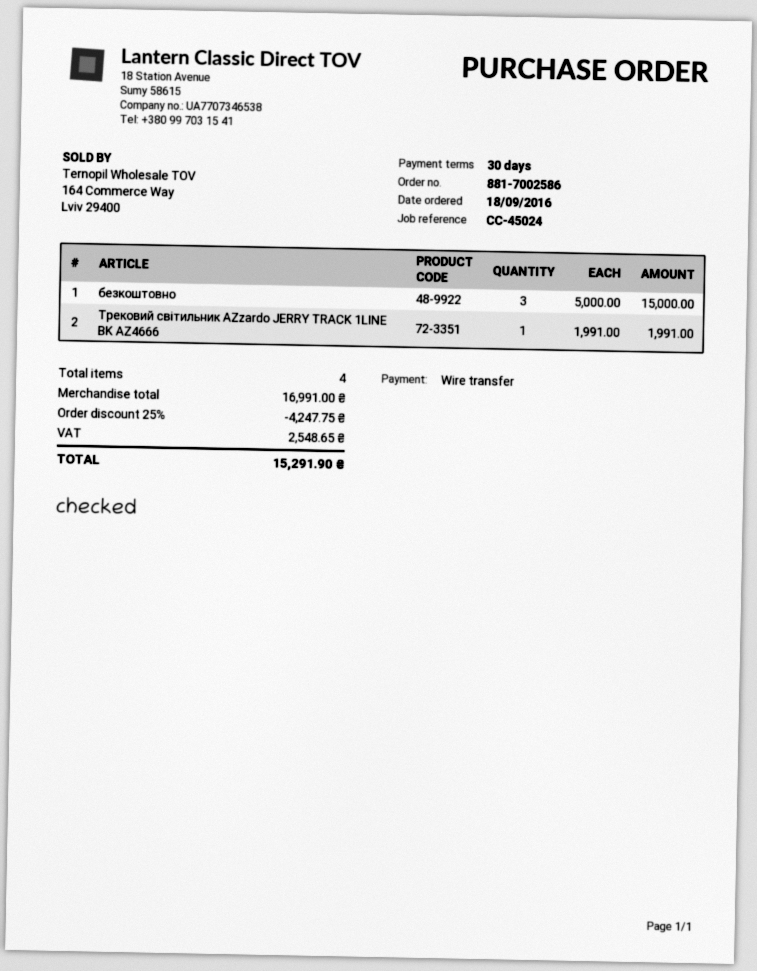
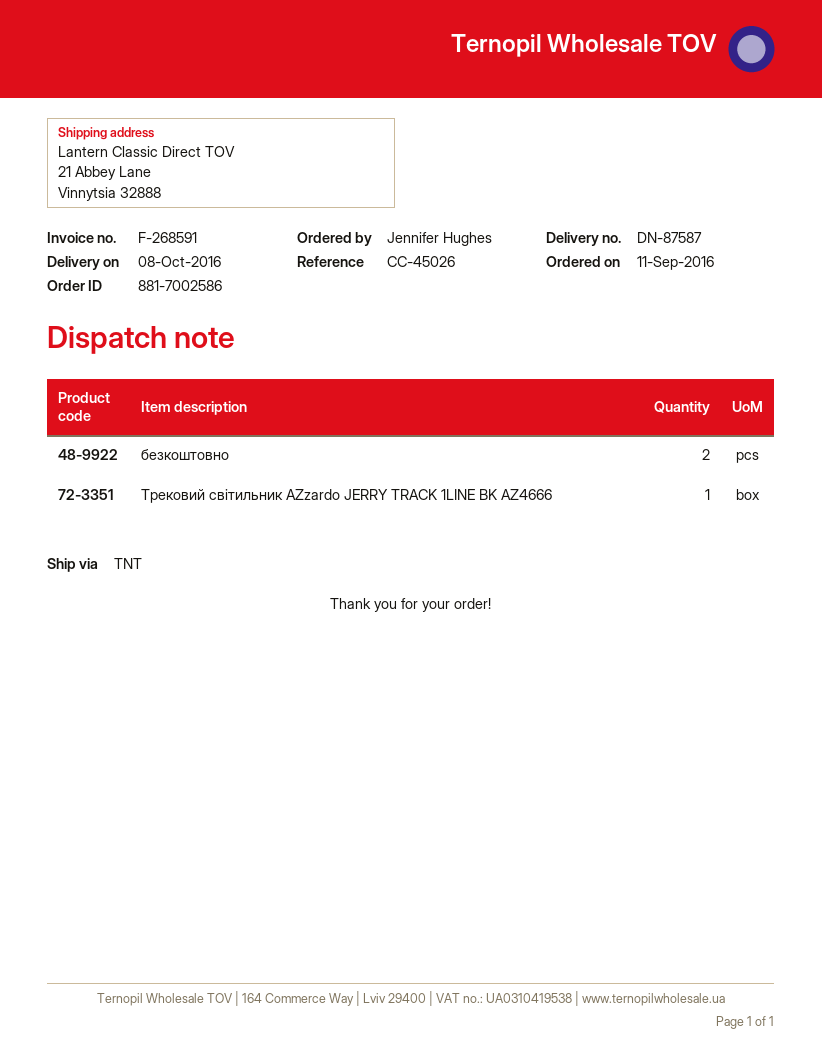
order date: 2016-09-18 -> 2016-09-11
reference: CC-45024 -> CC-45026
безкоштовно: 3 -> 2

